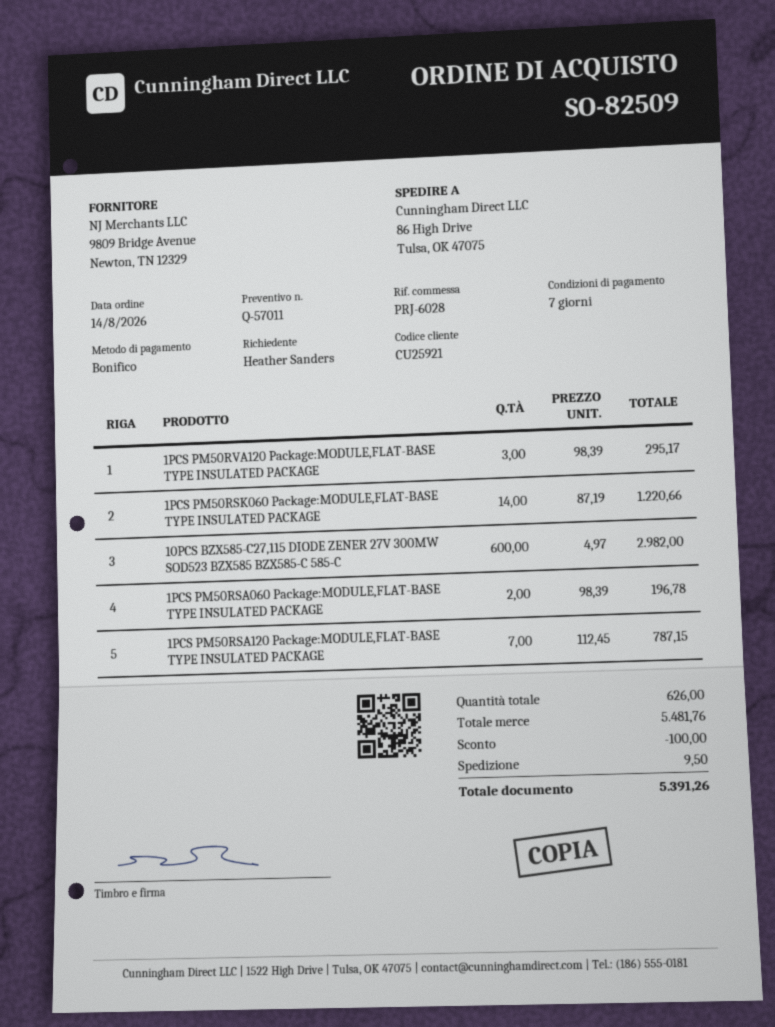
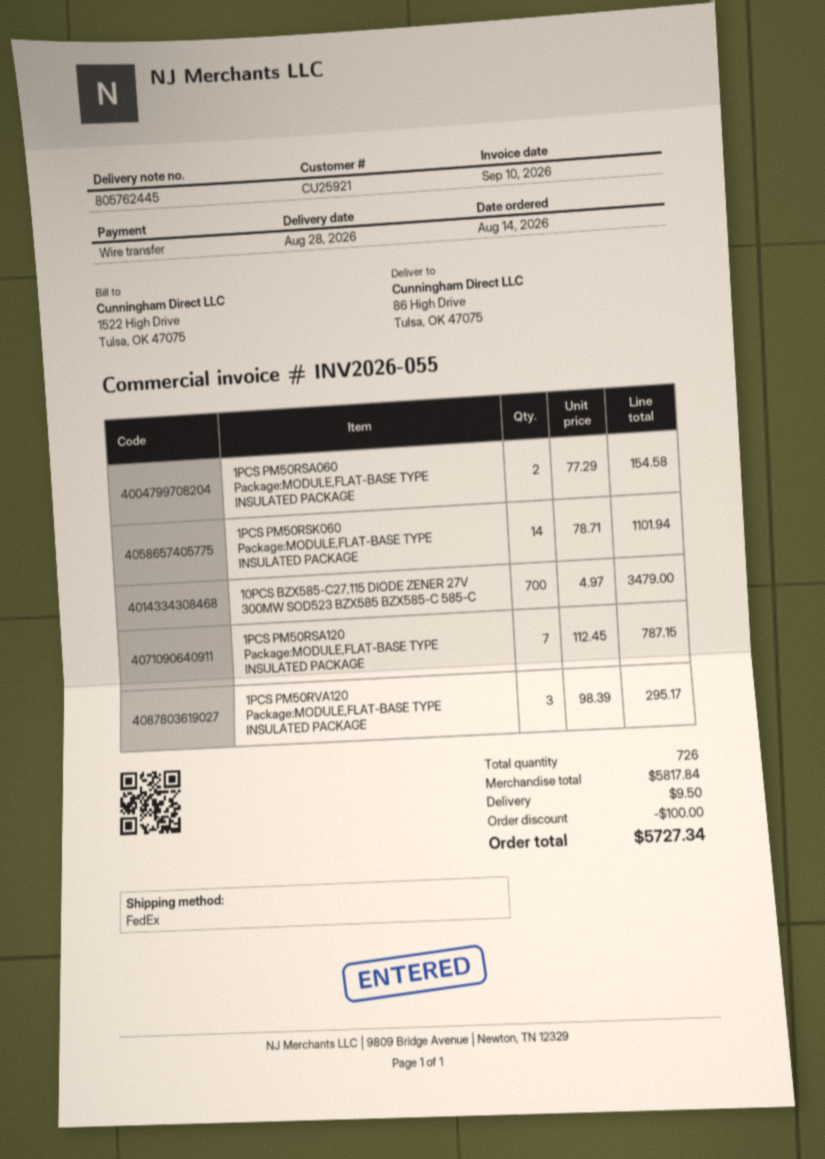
1PCS PM50RSK060 Package:MODULE,FLAT-BASE TYPE INSULATED PACKAGE: 14 x 87.19 = 1220.66 -> 14 x 78.71 = 1101.94
10PCS BZX585-C27,115 DIODE ZENER 27V 300MW SOD523 BZX585 BZX585-C 585-C: 600 x 4.97 = 2982.00 -> 700 x 4.97 = 3479.00
1PCS PM50RSA060 Package:MODULE,FLAT-BASE TYPE INSULATED PACKAGE: 2 x 98.39 = 196.78 -> 2 x 77.29 = 154.58
total quantity: 626 -> 726
subtotal: 5481.76 -> 5817.84
total: 5391.26 -> 5727.34

